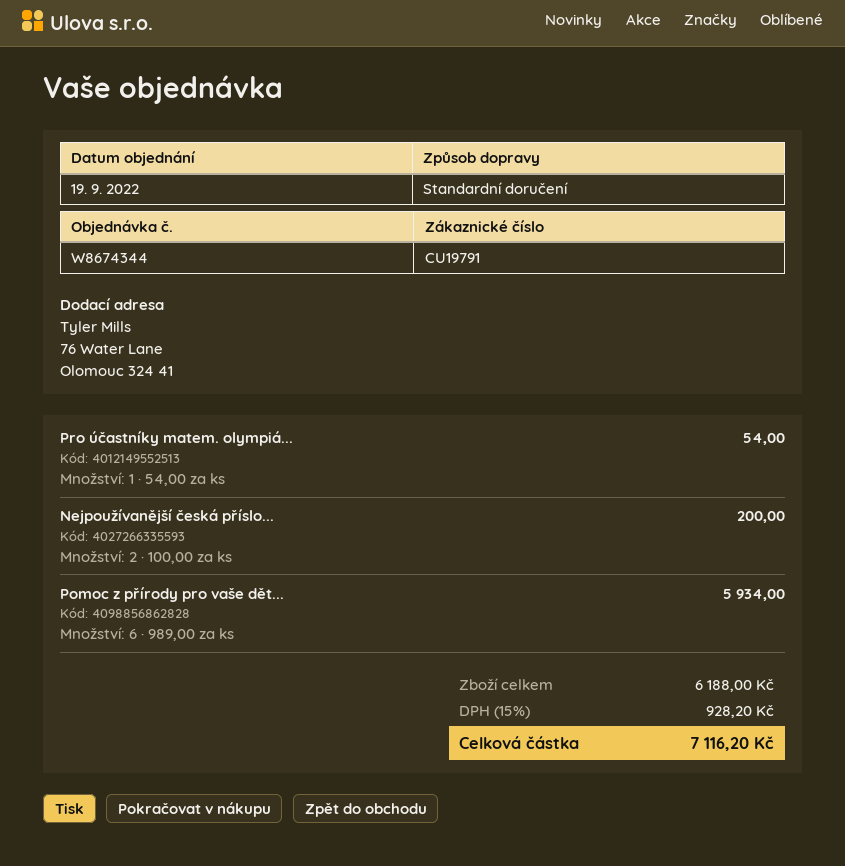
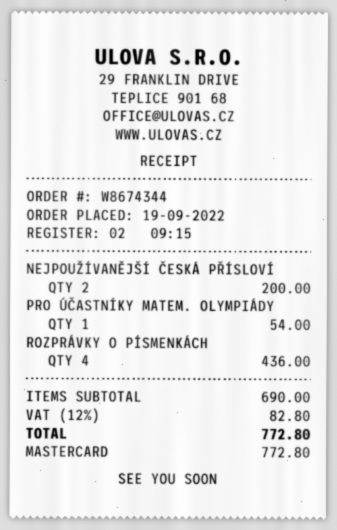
Pomoc z přírody pro vaše dět...: 6 for 5934.00 -> none
ROZPRÁVKY O PÍSMENKÁCH: none -> 4 for 436.00
subtotal: 6188.00 -> 690.00
tax: 15% = 928.20 -> 12% = 82.80
total: 7116.20 -> 772.80

